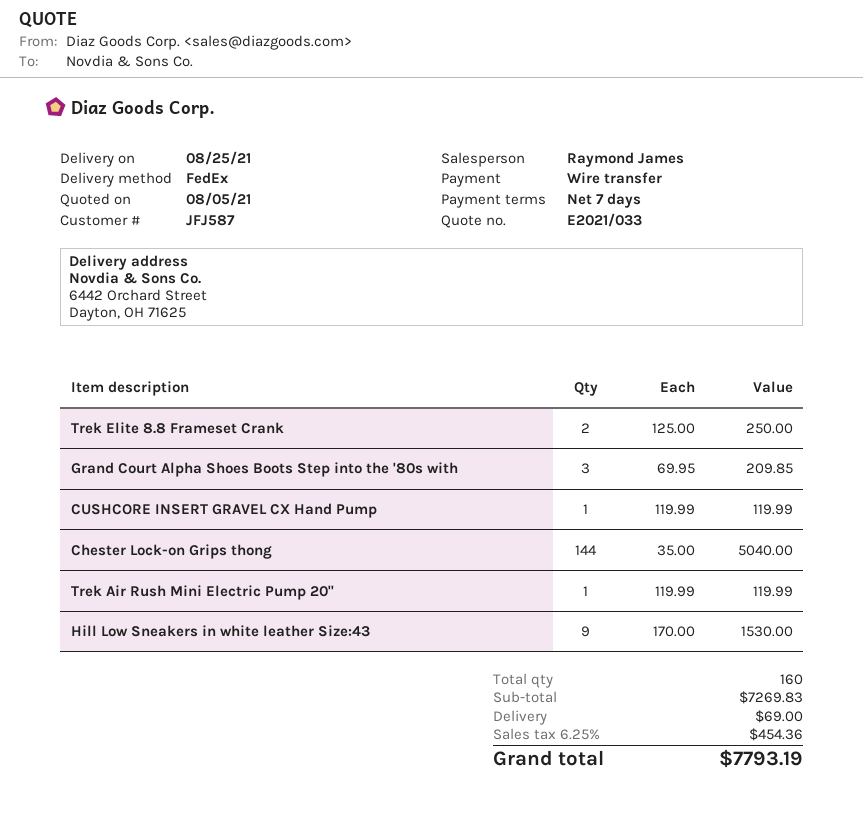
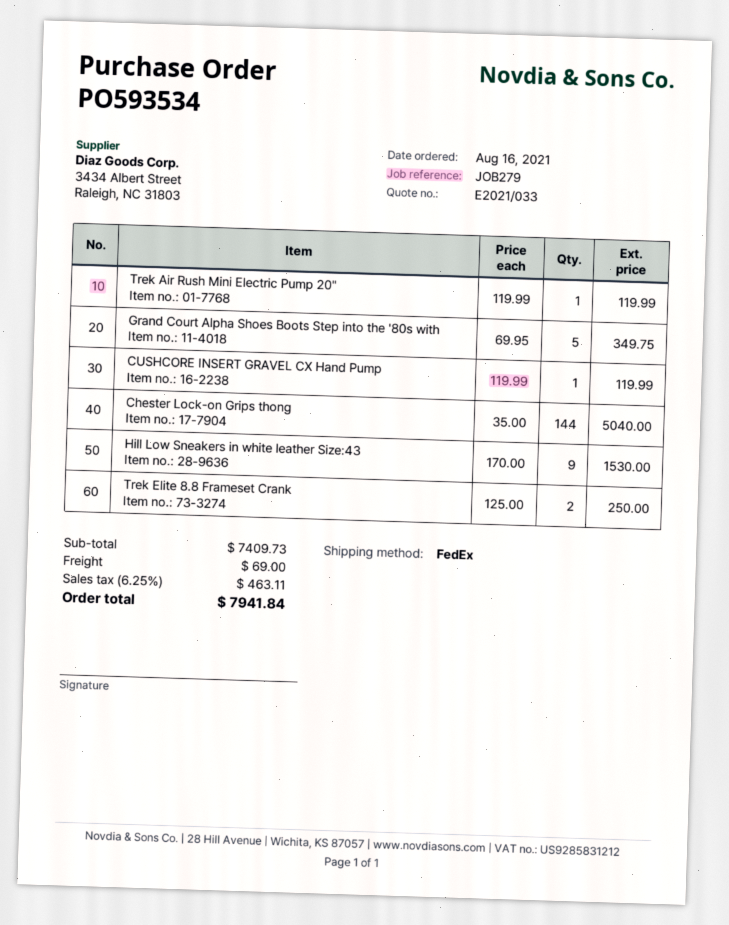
Grand Court Alpha Shoes Boots Step into the '80s with: 3 x 69.95 = 209.85 -> 5 x 69.95 = 349.75
subtotal: 7269.83 -> 7409.73
tax: 6.25% = 454.36 -> 6.25% = 463.11
total: 7793.19 -> 7941.84

